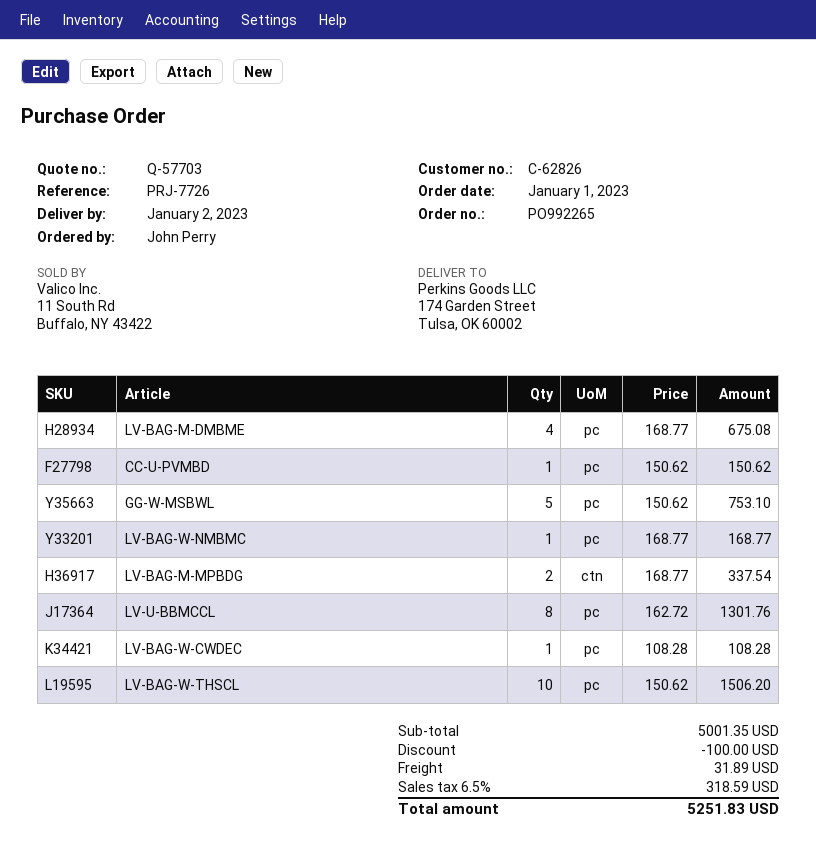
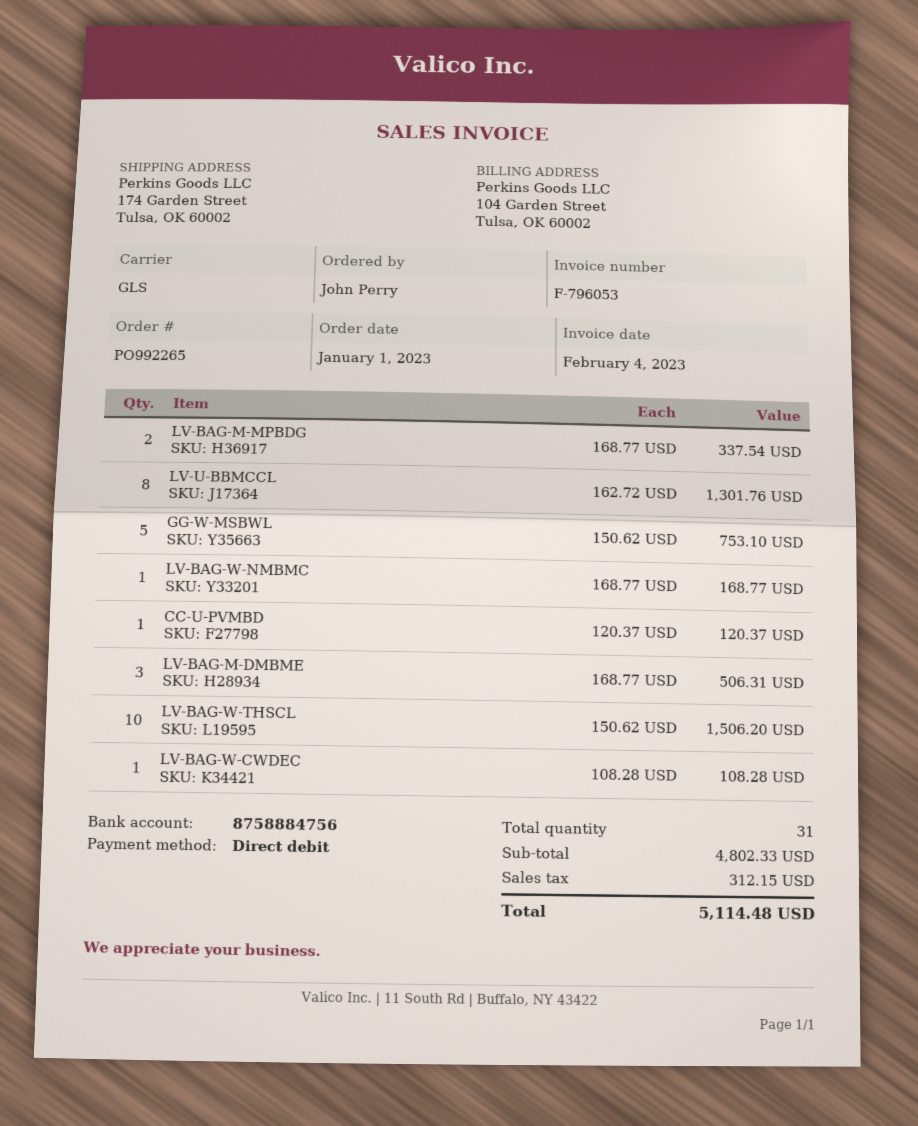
LV-BAG-M-DMBME: 4 x 168.77 = 675.08 -> 3 x 168.77 = 506.31
CC-U-PVMBD: 1 x 150.62 = 150.62 -> 1 x 120.37 = 120.37
subtotal: 5001.35 -> 4802.33
discount: 100.00 -> none
shipping: 31.89 -> none
tax: 318.59 -> 312.15
total: 5251.83 -> 5114.48

